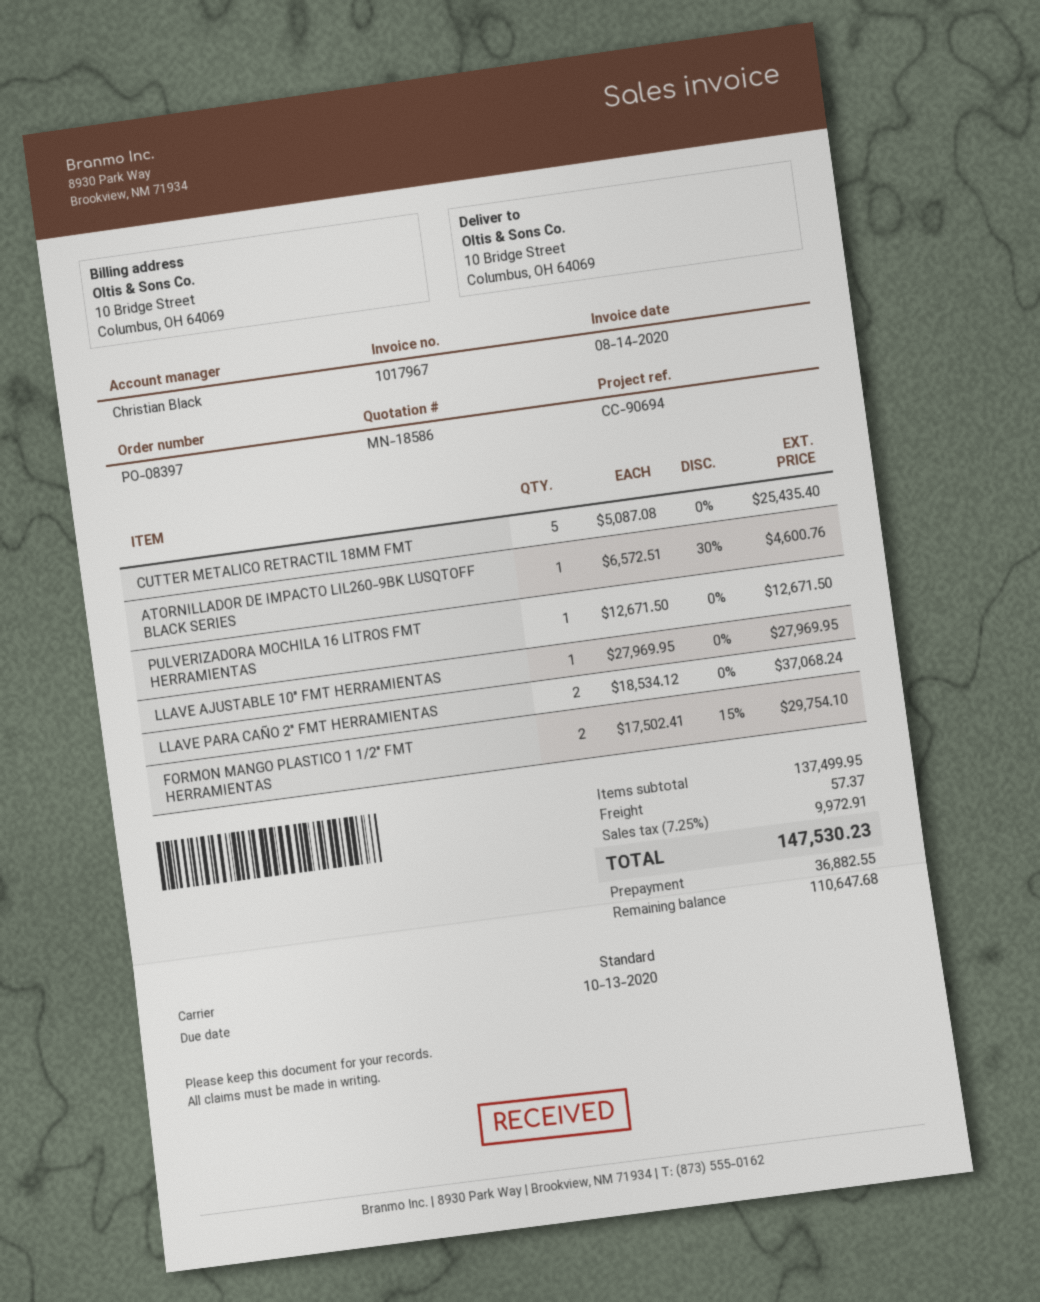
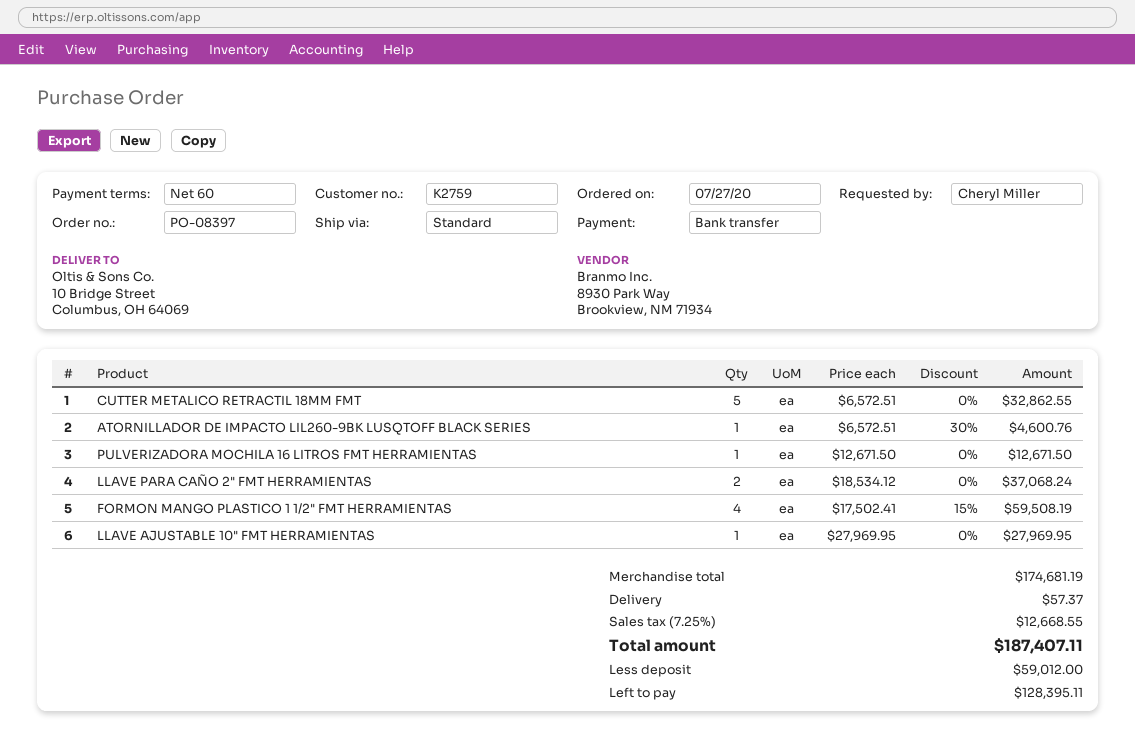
CUTTER METALICO RETRACTIL 18MM FMT: 5 x 5087.08 = 25435.40 -> 5 x 6572.51 = 32862.55
FORMON MANGO PLASTICO 1 1/2" FMT HERRAMIENTAS: 2 x 17502.41 - 15% = 29754.10 -> 4 x 17502.41 - 15% = 59508.19
subtotal: 137499.95 -> 174681.19
tax: 7.25% = 9972.91 -> 7.25% = 12668.55
total: 147530.23 -> 187407.11
deposit: 36882.55 -> 59012.00
balance: 110647.68 -> 128395.11

